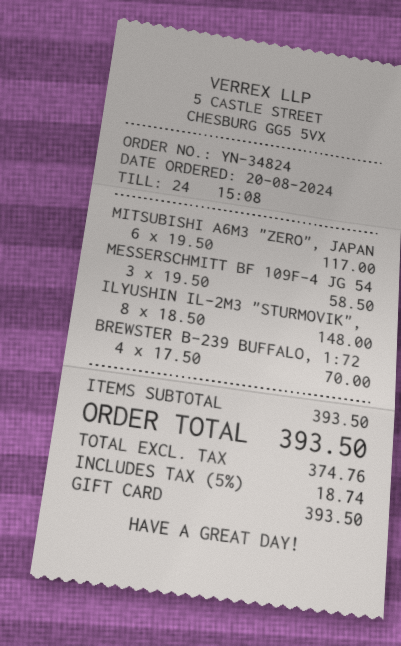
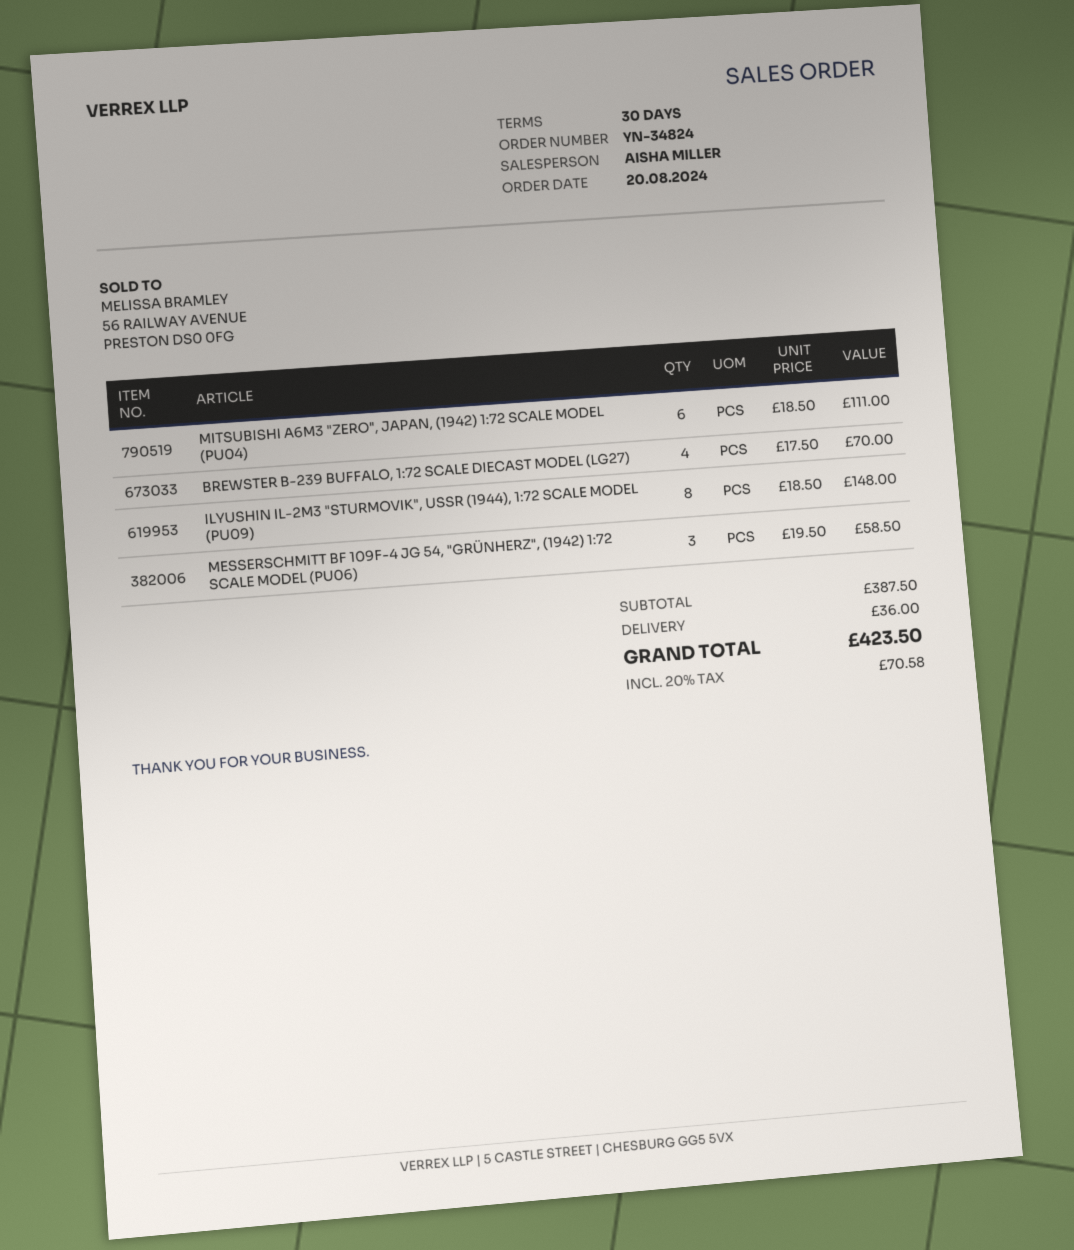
MITSUBISHI A6M3 "ZERO", JAPAN: 6 x 19.50 = 117.00 -> 6 x 18.50 = 111.00
subtotal: 393.50 -> 387.50
shipping: none -> 36.00
tax: 5% = 18.74 -> 20% = 70.58
total: 393.50 -> 423.50

